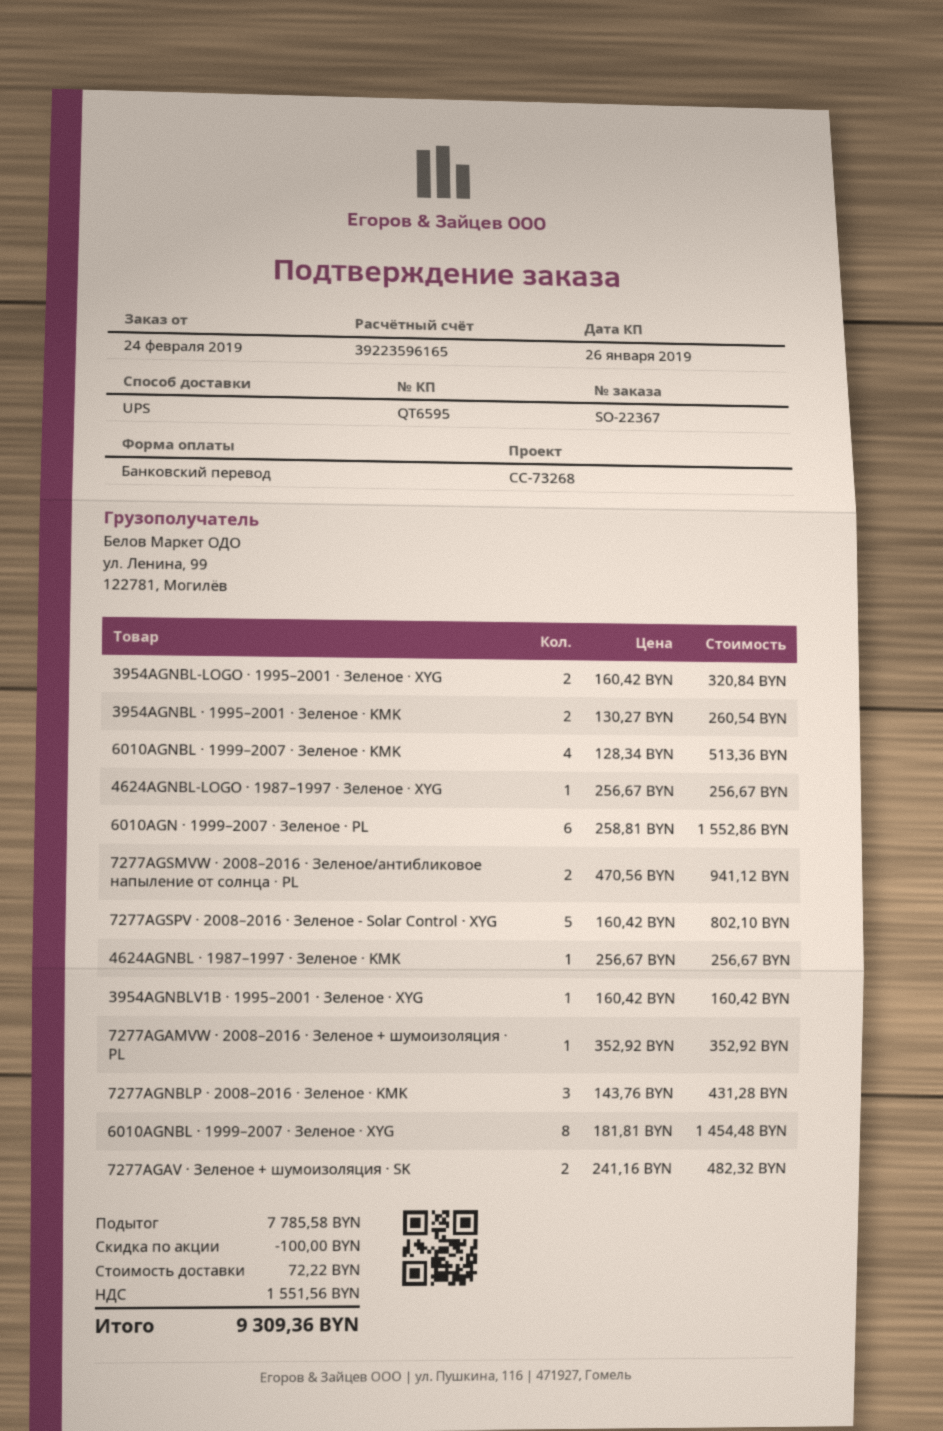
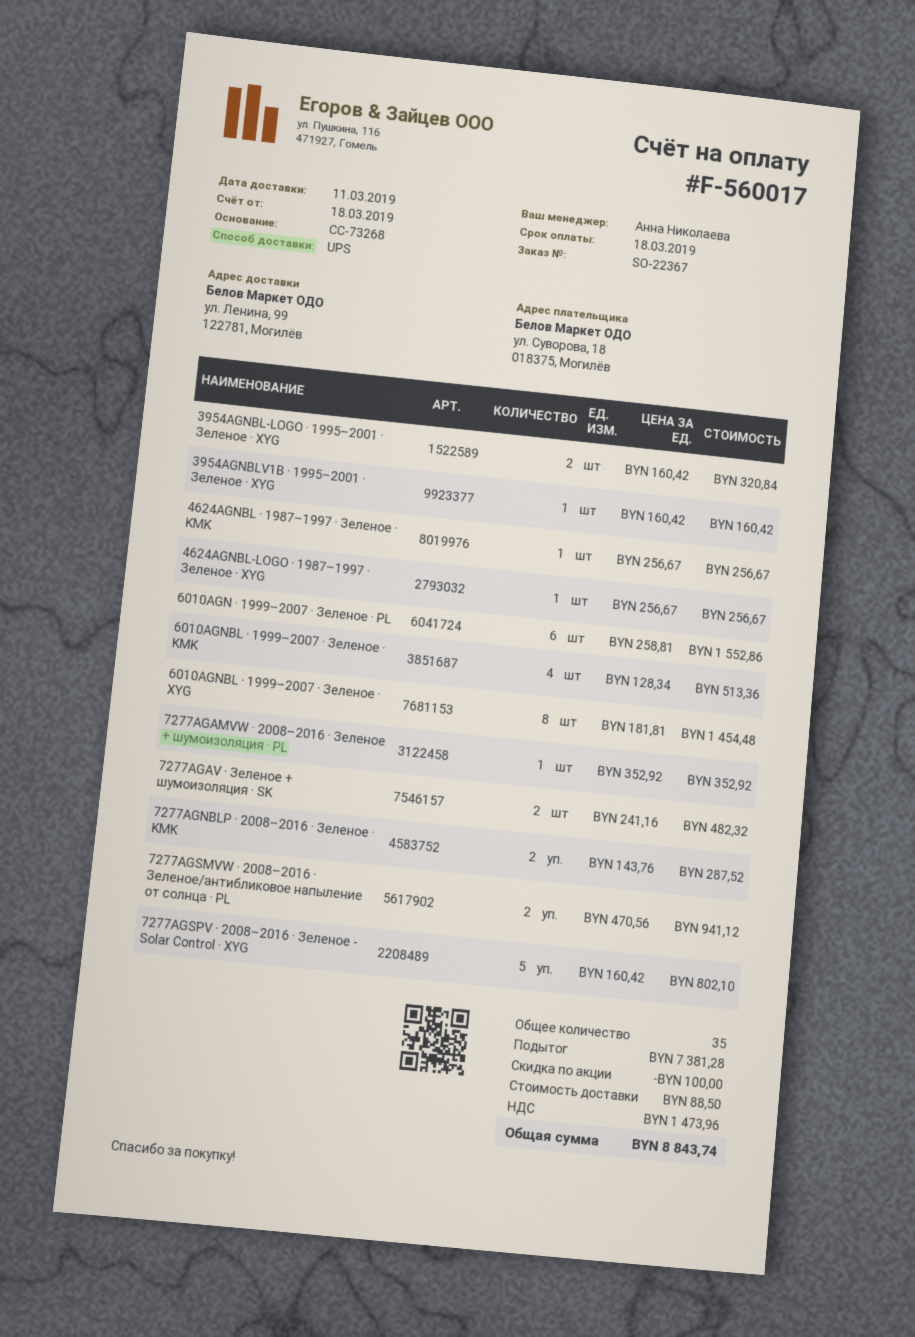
3954AGNBL · 1995–2001 · Зеленое · KMK: 2 x 130.27 = 260.54 -> none
7277AGNBLP · 2008–2016 · Зеленое · KMK: 3 x 143.76 = 431.28 -> 2 x 143.76 = 287.52
subtotal: 7785.58 -> 7381.28
shipping: 72.22 -> 88.50
tax: 1551.56 -> 1473.96
total: 9309.36 -> 8843.74

